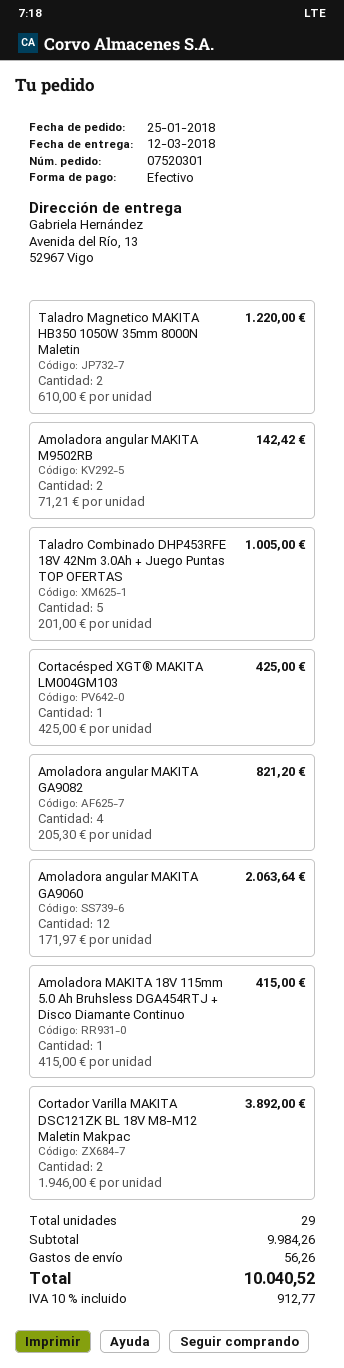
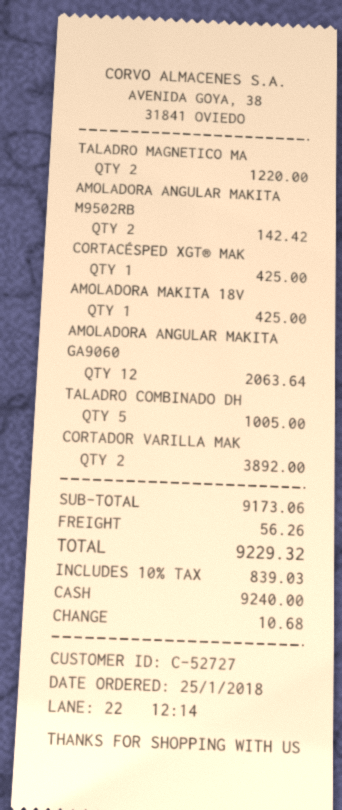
Amoladora angular MAKITA GA9082: 4 for 821.20 -> none
Amoladora MAKITA 18V 115mm 5.0 Ah Bruhsless DGA454RTJ + Disco Diamante Continuo: 1 for 415.00 -> 1 for 425.00
subtotal: 9984.26 -> 9173.06
tax: 10% = 912.77 -> 10% = 839.03
total: 10040.52 -> 9229.32

